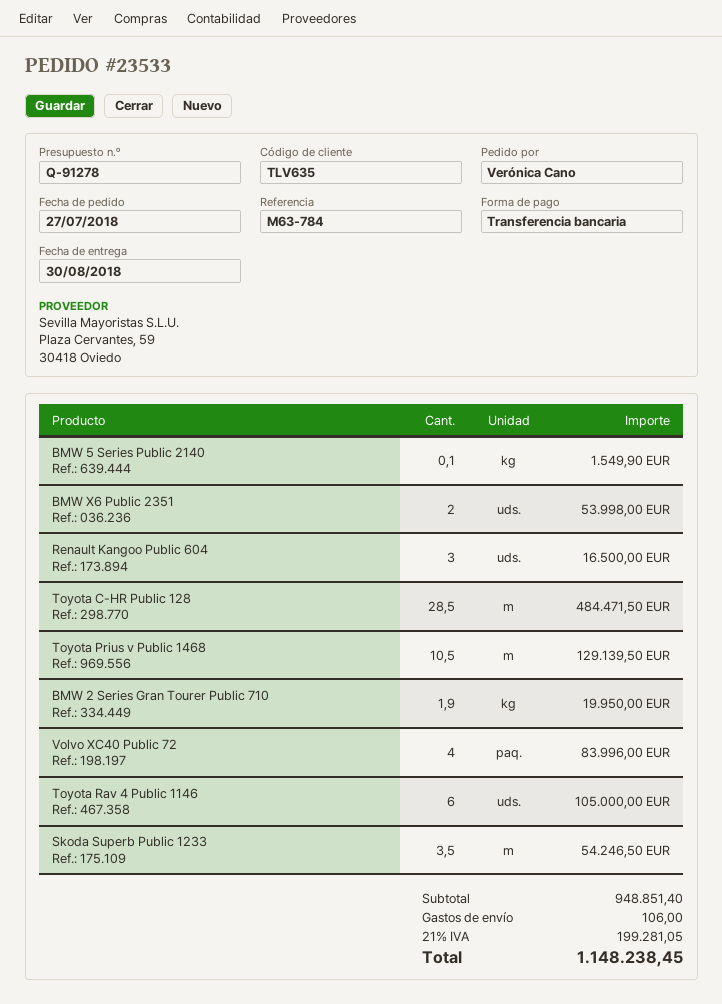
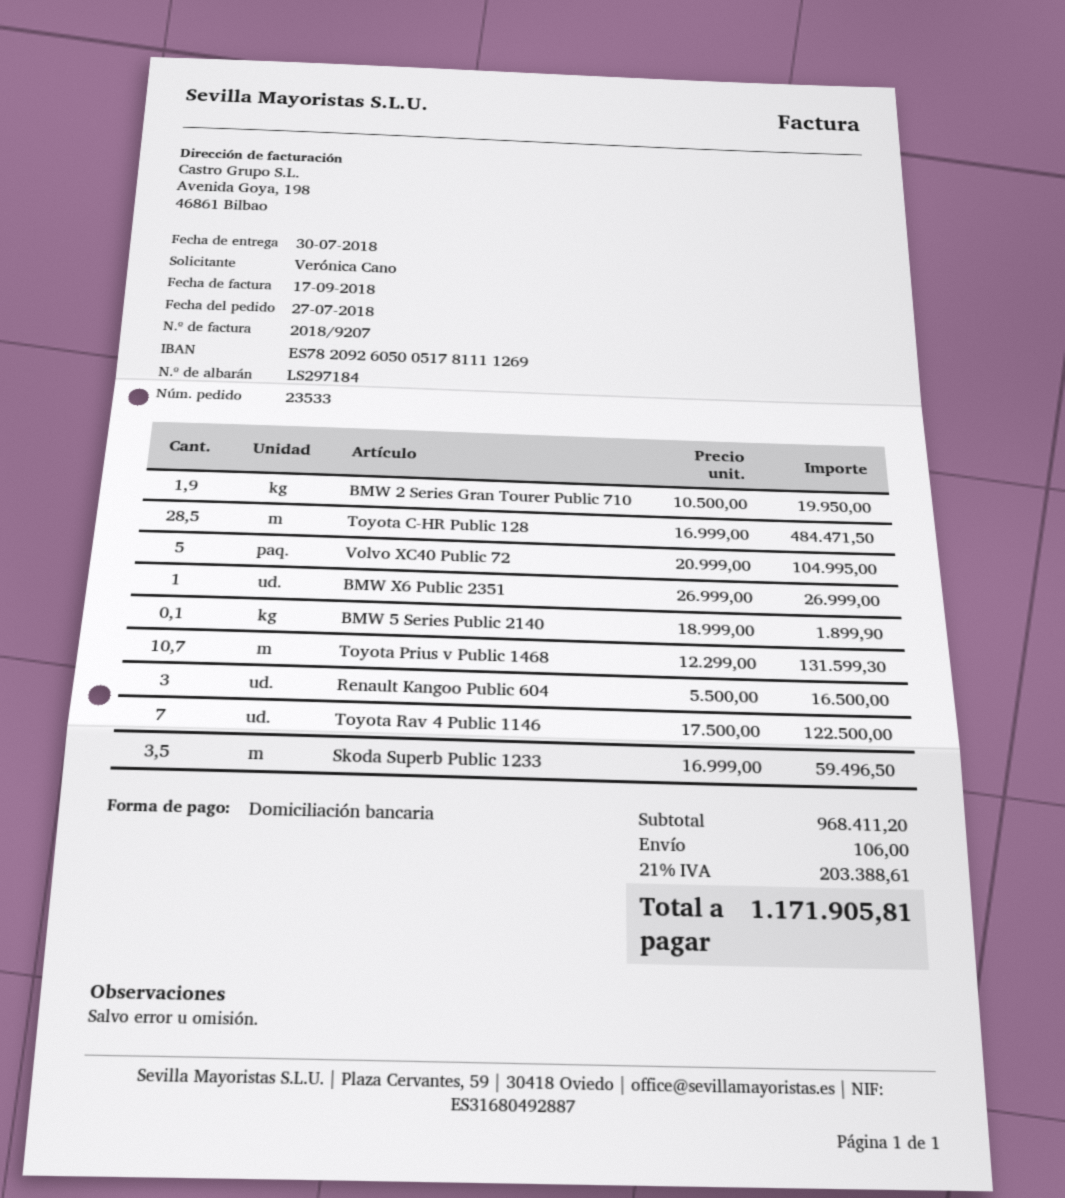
delivery date: 2018-08-30 -> 2018-07-30
payment method: bank transfer -> direct debit
BMW 5 Series Public 2140: 0.1 for 1549.90 -> 0.1 for 1899.90
BMW X6 Public 2351: 2 for 53998.00 -> 1 for 26999.00
Toyota Prius v Public 1468: 10.5 for 129139.50 -> 10.7 for 131599.30
Volvo XC40 Public 72: 4 for 83996.00 -> 5 for 104995.00
Toyota Rav 4 Public 1146: 6 for 105000.00 -> 7 for 122500.00
Skoda Superb Public 1233: 3.5 for 54246.50 -> 3.5 for 59496.50
subtotal: 948851.40 -> 968411.20
tax: 21% = 199281.05 -> 21% = 203388.61
total: 1148238.45 -> 1171905.81

